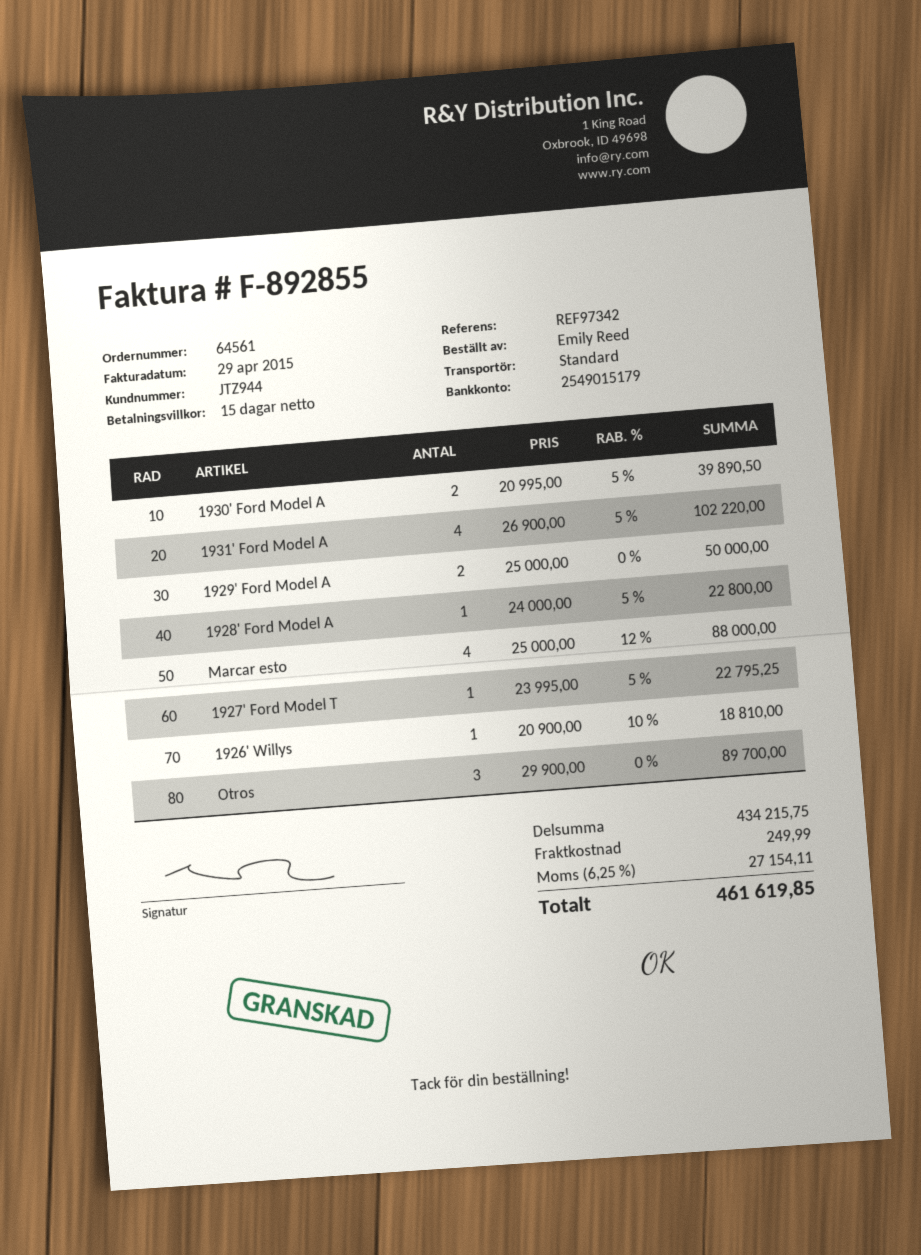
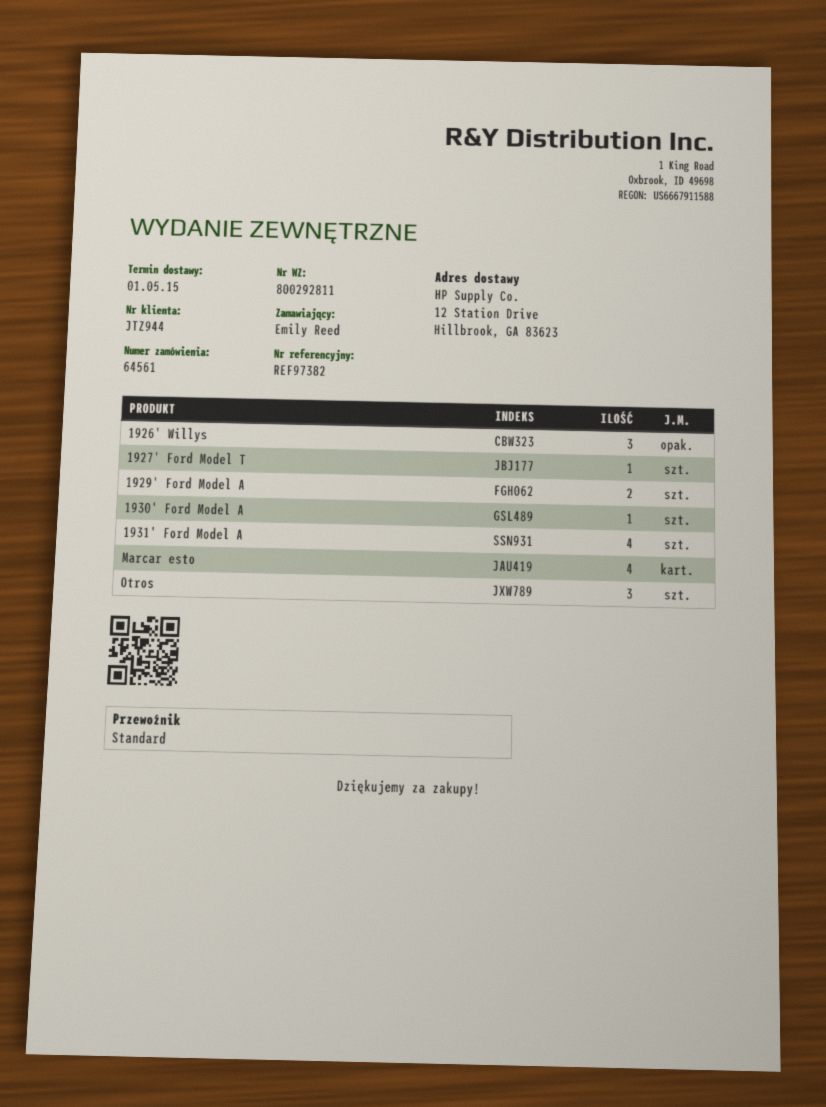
reference: REF97342 -> REF97382
1930' Ford Model A: 2 -> 1
1928' Ford Model A: 1 -> none
1926' Willys: 1 -> 3

